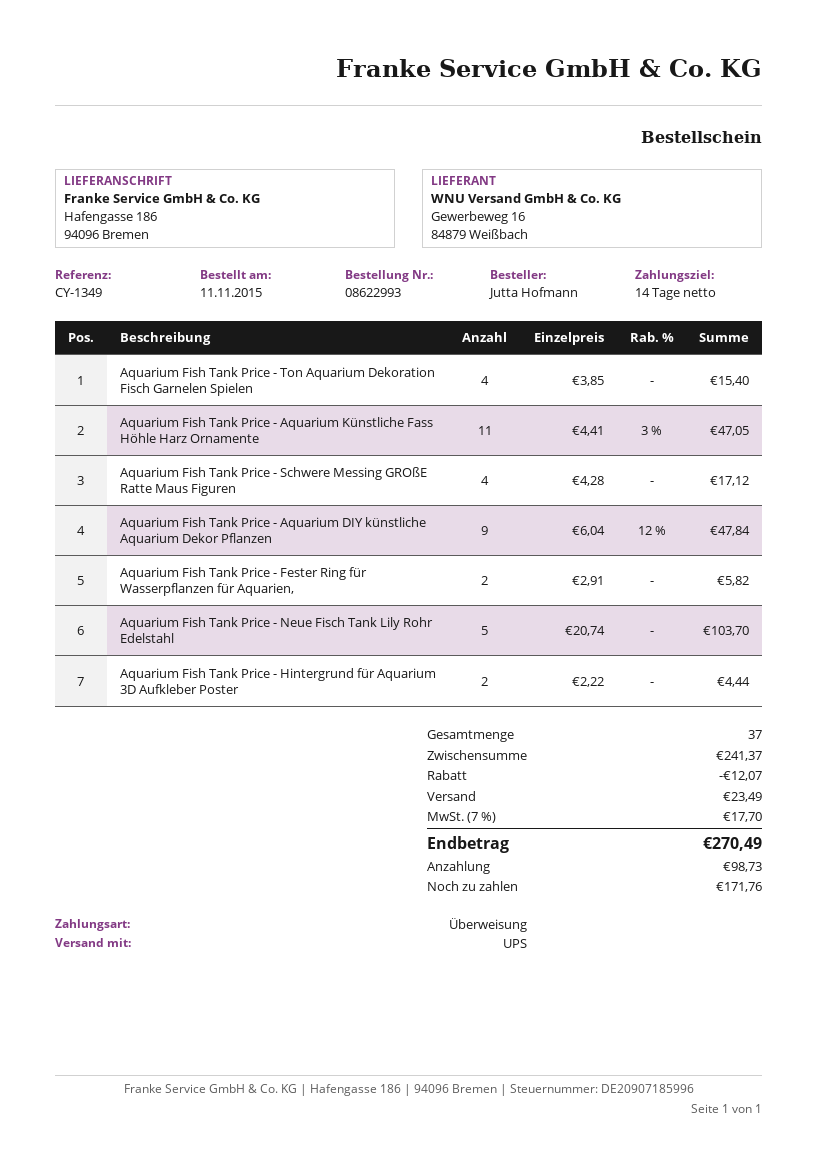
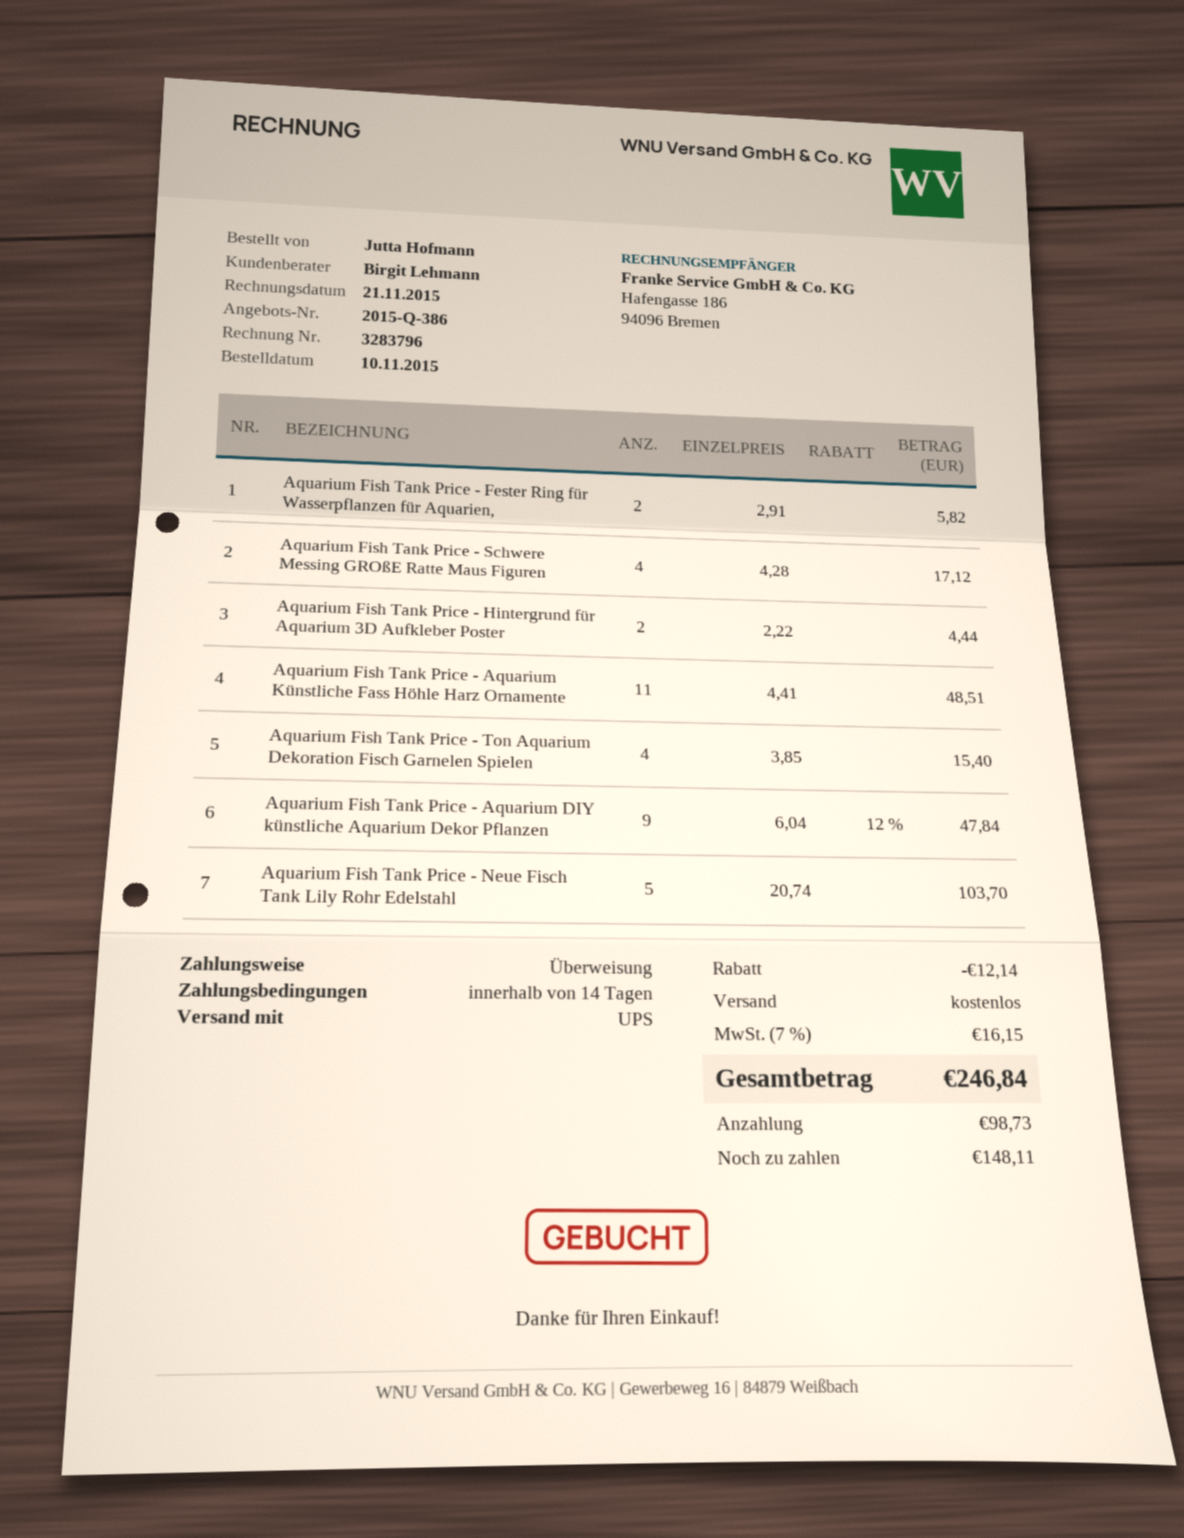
order date: 2015-11-11 -> 2015-11-10
Aquarium Fish Tank Price - Aquarium Künstliche Fass Höhle Harz Ornamente: 11 x 4.41 - 3% = 47.05 -> 11 x 4.41 = 48.51
discount: 12.07 -> 12.14
shipping: 23.49 -> 0.00
tax: 7% = 17.70 -> 7% = 16.15
total: 270.49 -> 246.84
balance: 171.76 -> 148.11

